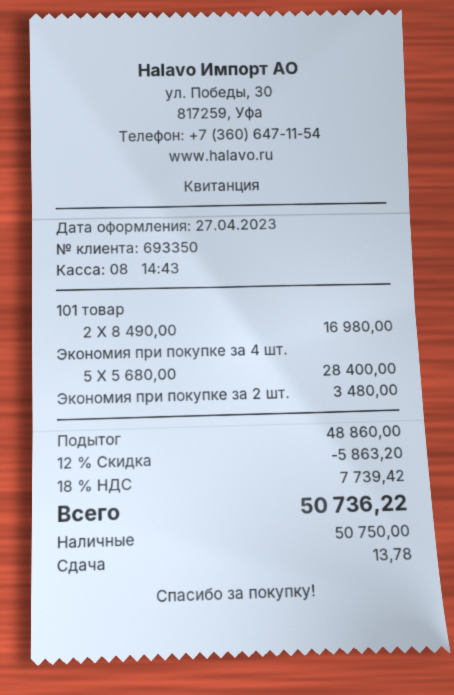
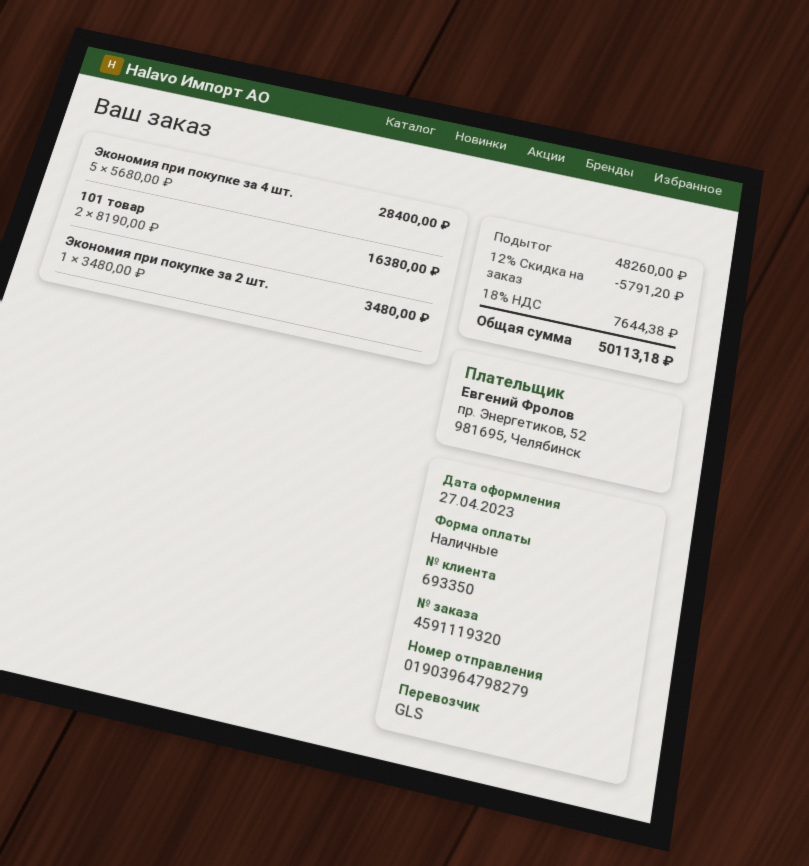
101 товар: 2 x 8490.00 = 16980.00 -> 2 x 8190.00 = 16380.00
subtotal: 48860.00 -> 48260.00
discount: 12% = 5863.20 -> 12% = 5791.20
tax: 18% = 7739.42 -> 18% = 7644.38
total: 50736.22 -> 50113.18

